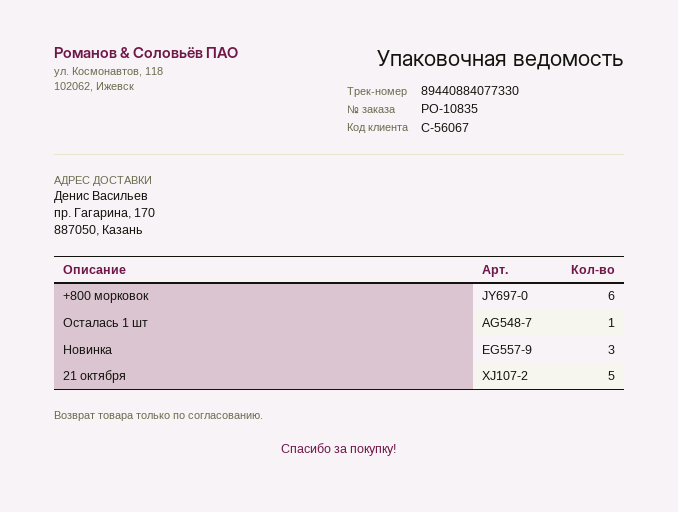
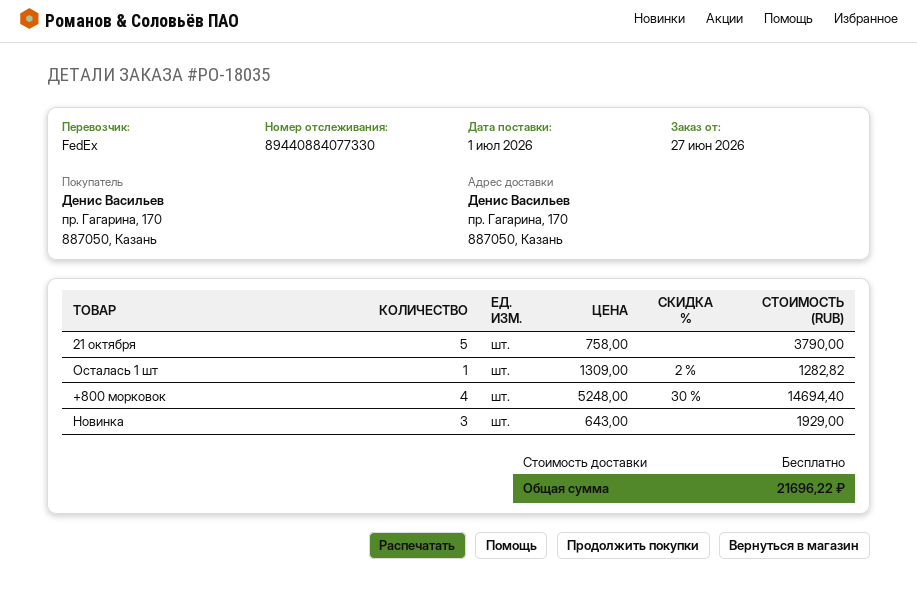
order number: PO-10835 -> PO-18035
+800 морковок: 6 -> 4

